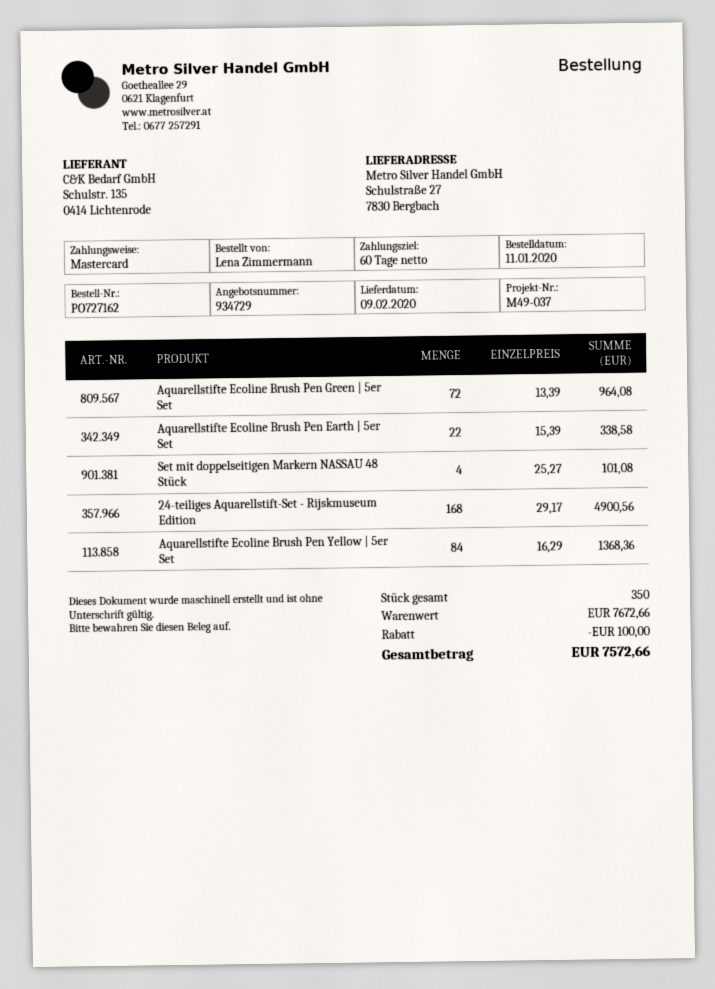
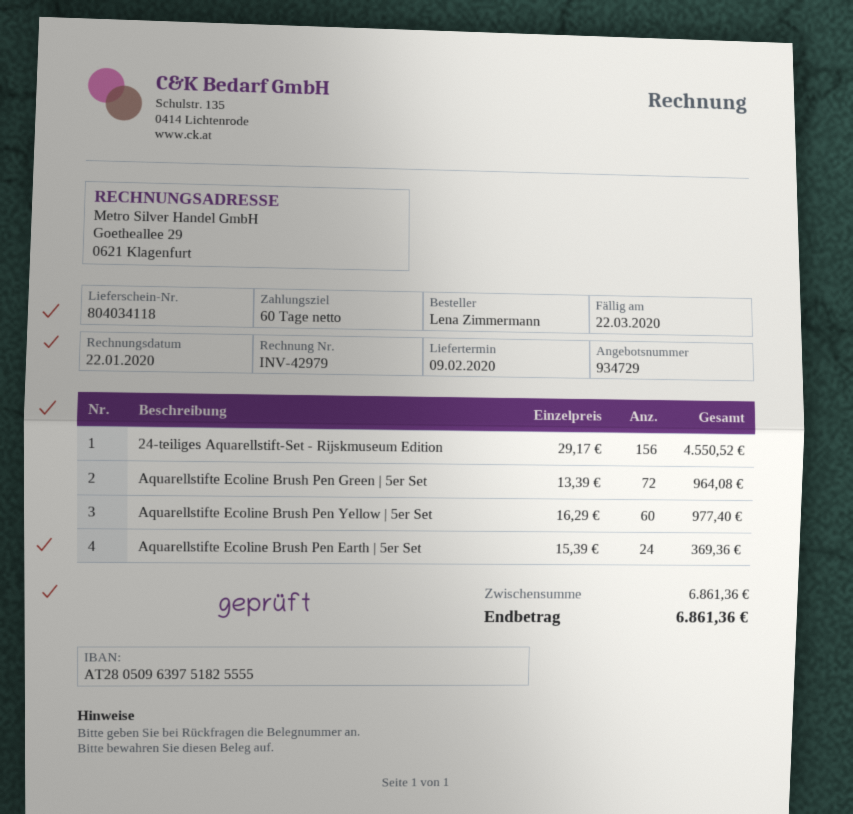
Aquarellstifte Ecoline Brush Pen Earth | 5er Set: 22 x 15.39 = 338.58 -> 24 x 15.39 = 369.36
Set mit doppelseitigen Markern NASSAU 48 Stück: 4 x 25.27 = 101.08 -> none
24-teiliges Aquarellstift-Set - Rijskmuseum Edition: 168 x 29.17 = 4900.56 -> 156 x 29.17 = 4550.52
Aquarellstifte Ecoline Brush Pen Yellow | 5er Set: 84 x 16.29 = 1368.36 -> 60 x 16.29 = 977.40
subtotal: 7672.66 -> 6861.36
discount: 100.00 -> none
total: 7572.66 -> 6861.36

